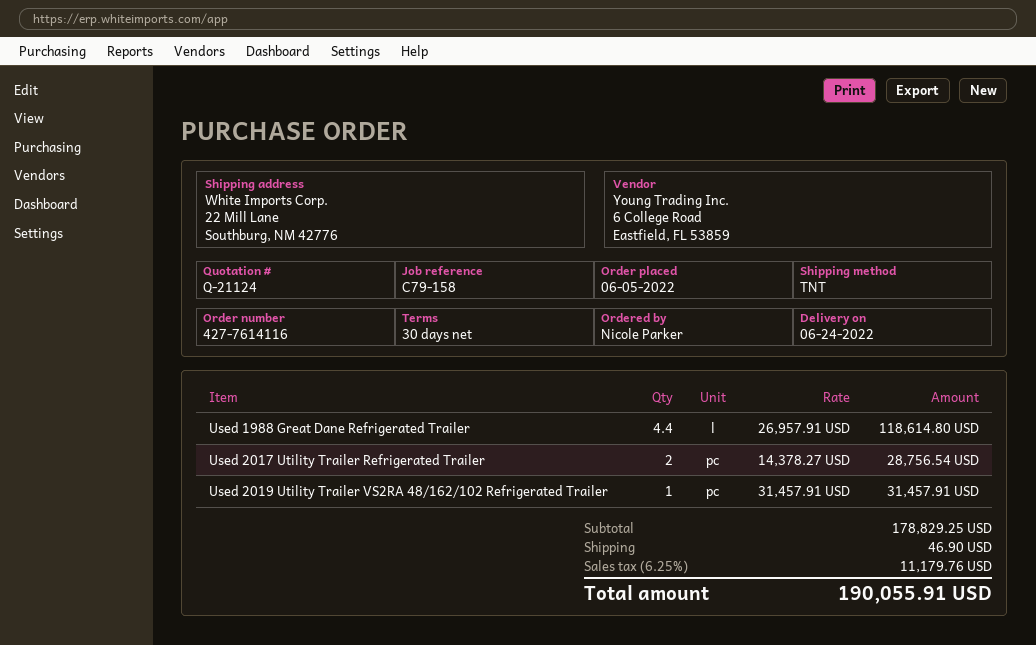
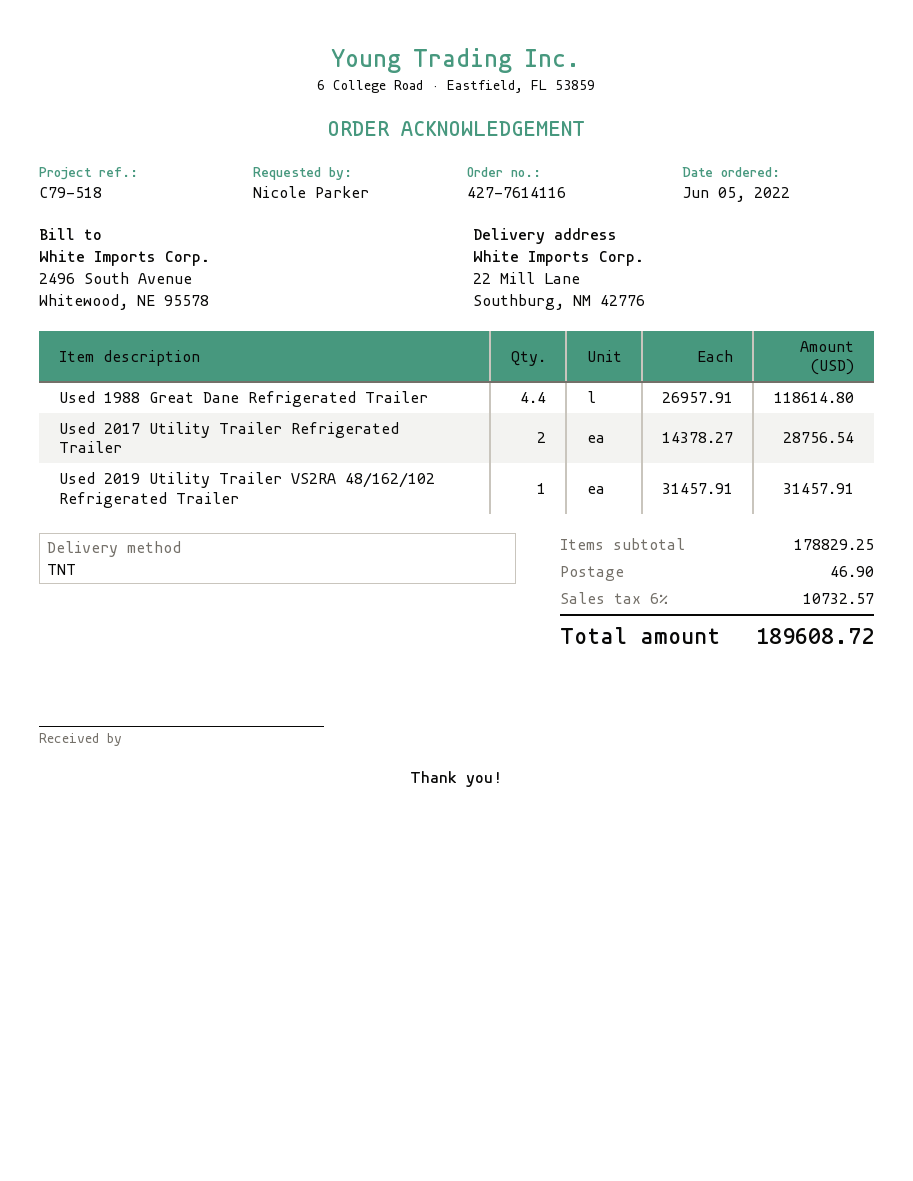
reference: C79-158 -> C79-518
tax: 6.25% = 11179.76 -> 6% = 10732.57
total: 190055.91 -> 189608.72

